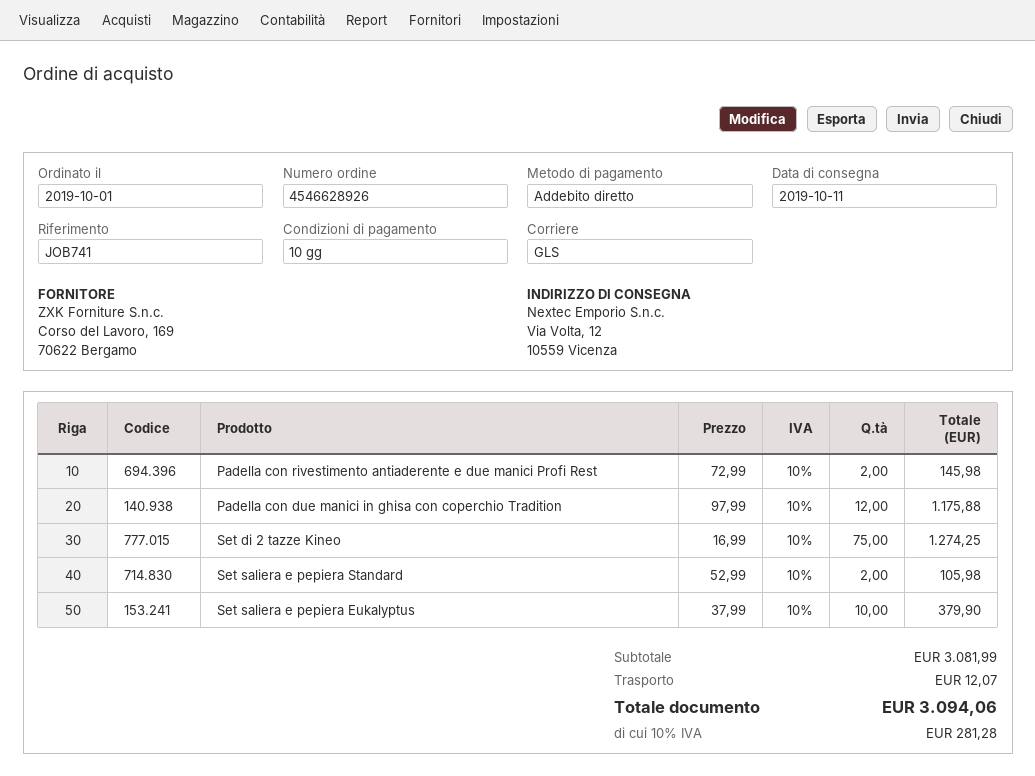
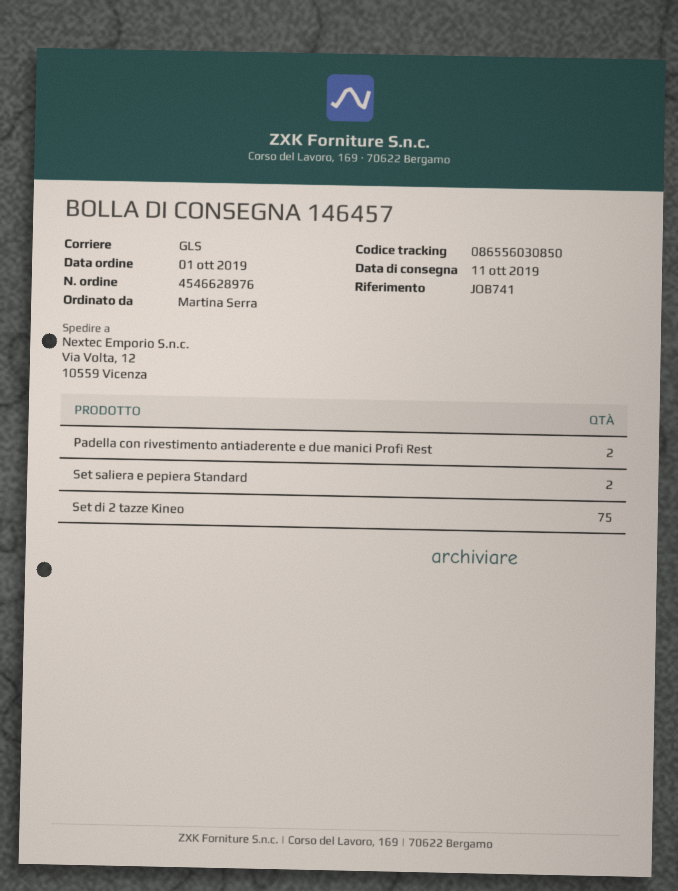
order number: 4546628926 -> 4546628976
Padella con due manici in ghisa con coperchio Tradition: 12 -> none
Set saliera e pepiera Eukalyptus: 10 -> none

